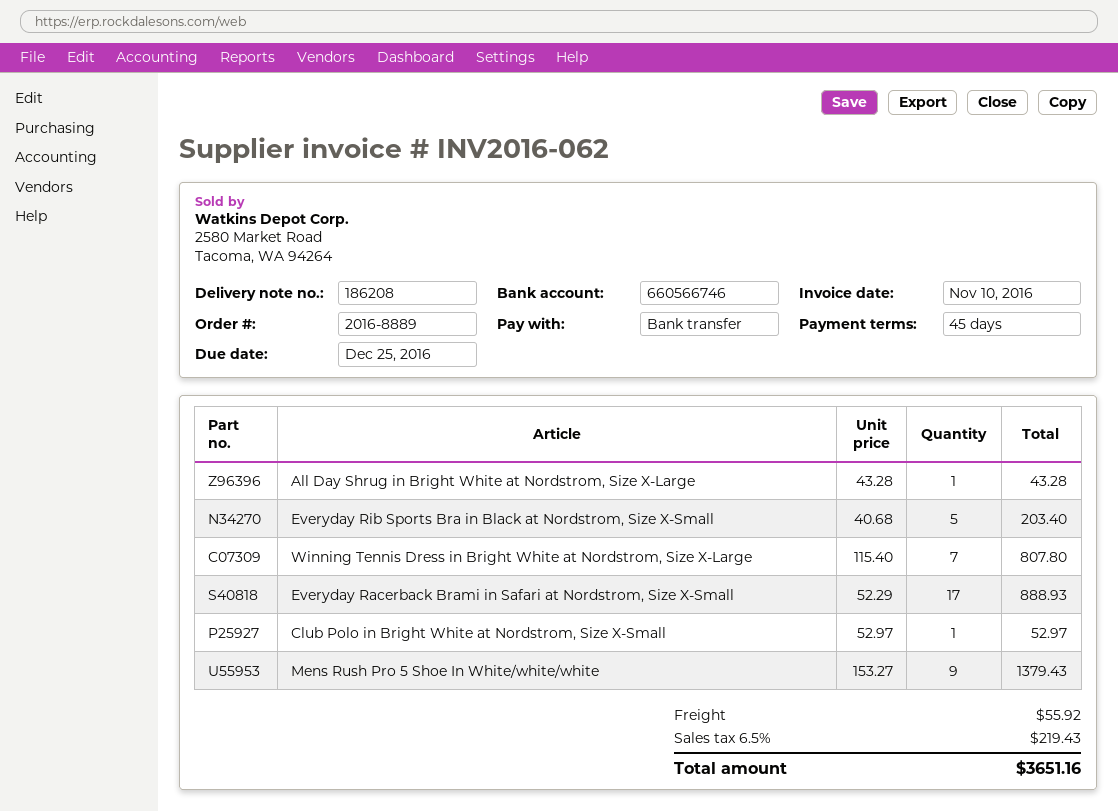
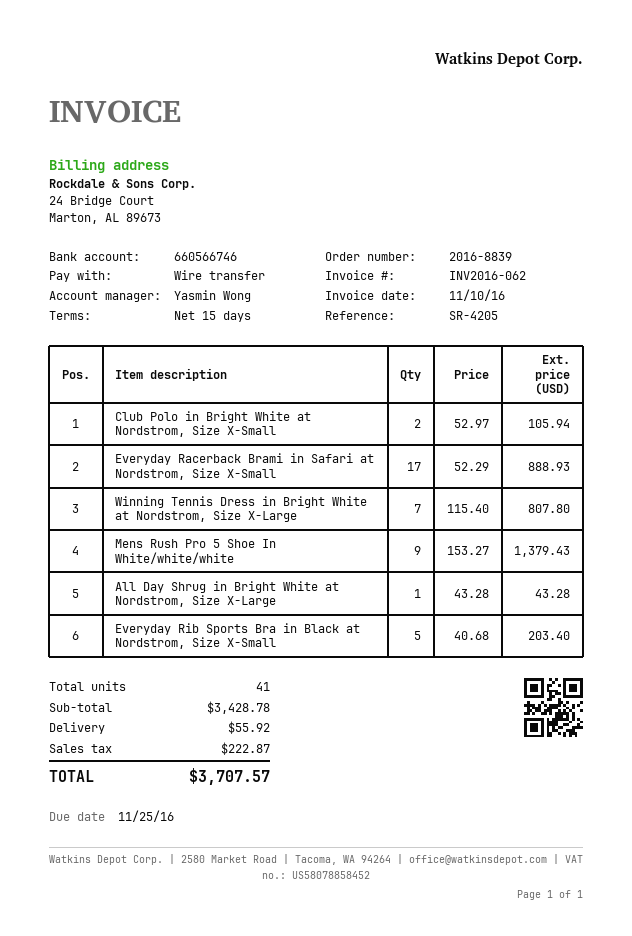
order number: 2016-8889 -> 2016-8839
payment terms: 45 days -> 15 days
due date: 2016-12-25 -> 2016-11-25
Club Polo in Bright White at Nordstrom, Size X-Small: 1 x 52.97 = 52.97 -> 2 x 52.97 = 105.94
tax: 219.43 -> 222.87
total: 3651.16 -> 3707.57

